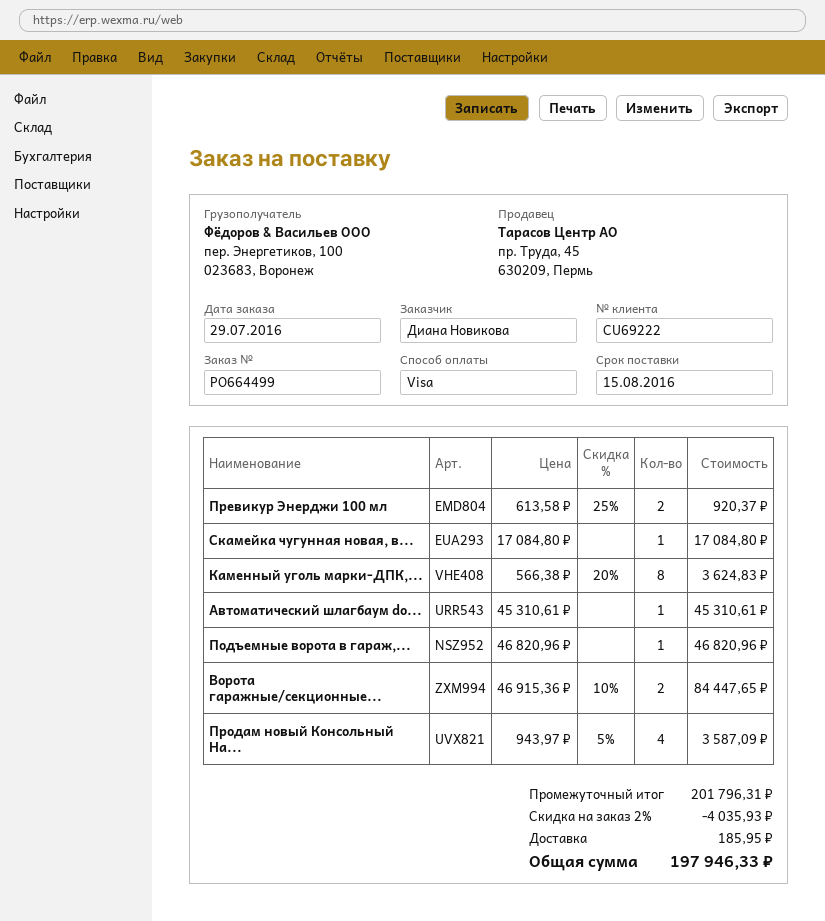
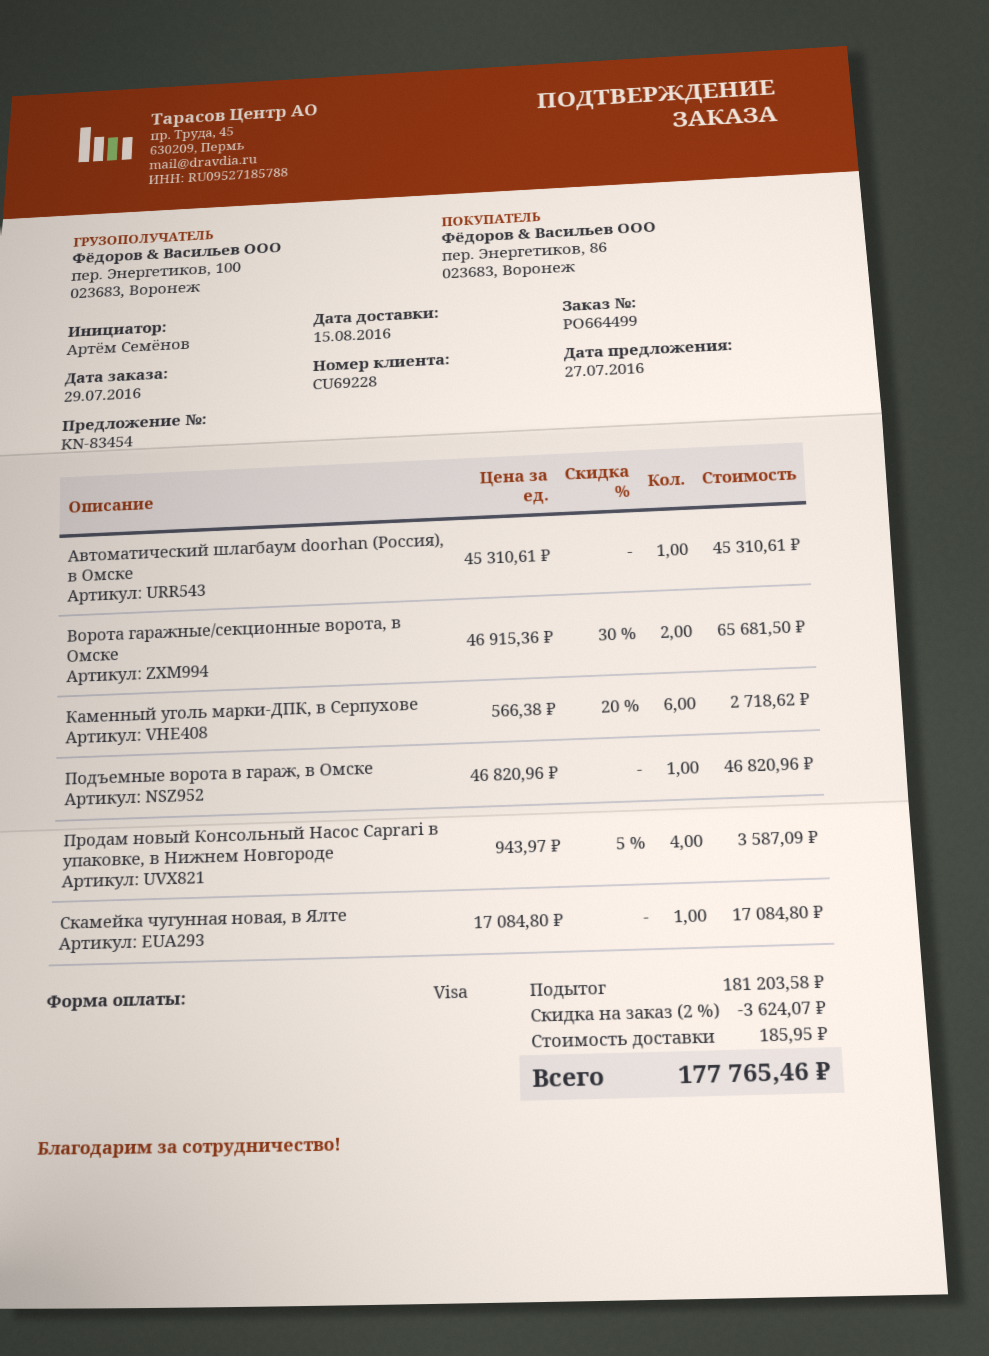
customer number: CU69222 -> CU69228
ordered by: Диана Новикова -> Артём Семёнов
Превикур Энерджи 100 мл: 2 x 613.58 - 25% = 920.37 -> none
Каменный уголь марки-ДПК,...: 8 x 566.38 - 20% = 3624.83 -> 6 x 566.38 - 20% = 2718.62
Ворота гаражные/секционные...: 2 x 46915.36 - 10% = 84447.65 -> 2 x 46915.36 - 30% = 65681.50
subtotal: 201796.31 -> 181203.58
discount: 2% = 4035.93 -> 2% = 3624.07
total: 197946.33 -> 177765.46

